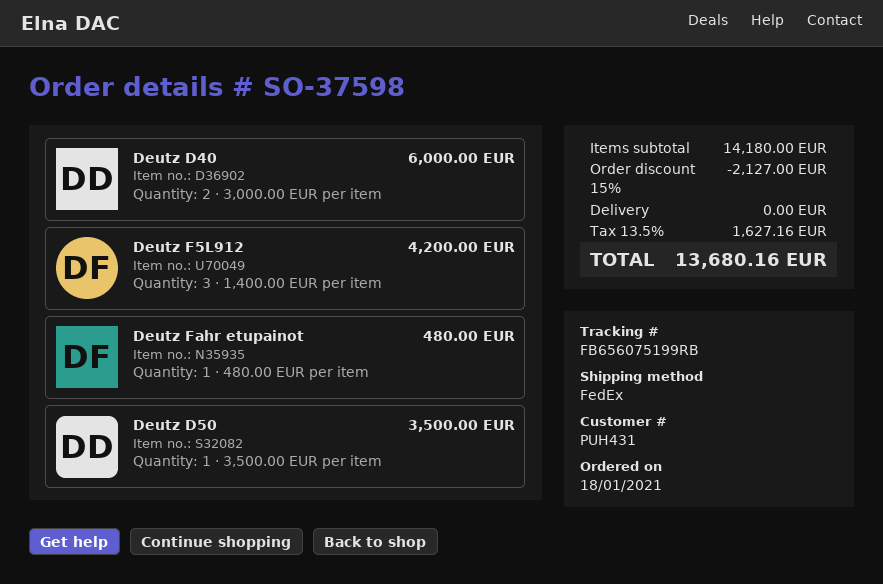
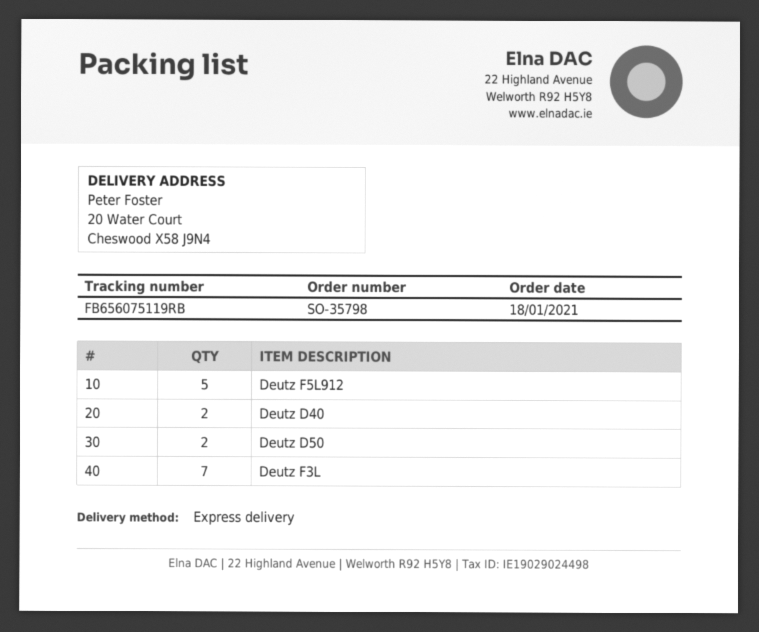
order number: SO-37598 -> SO-35798
shipping method: FedEx -> express
tracking number: FB656075199RB -> FB656075119RB
Deutz F5L912: 3 -> 5
Deutz Fahr etupainot: 1 -> none
Deutz D50: 1 -> 2
Deutz F3L: none -> 7

